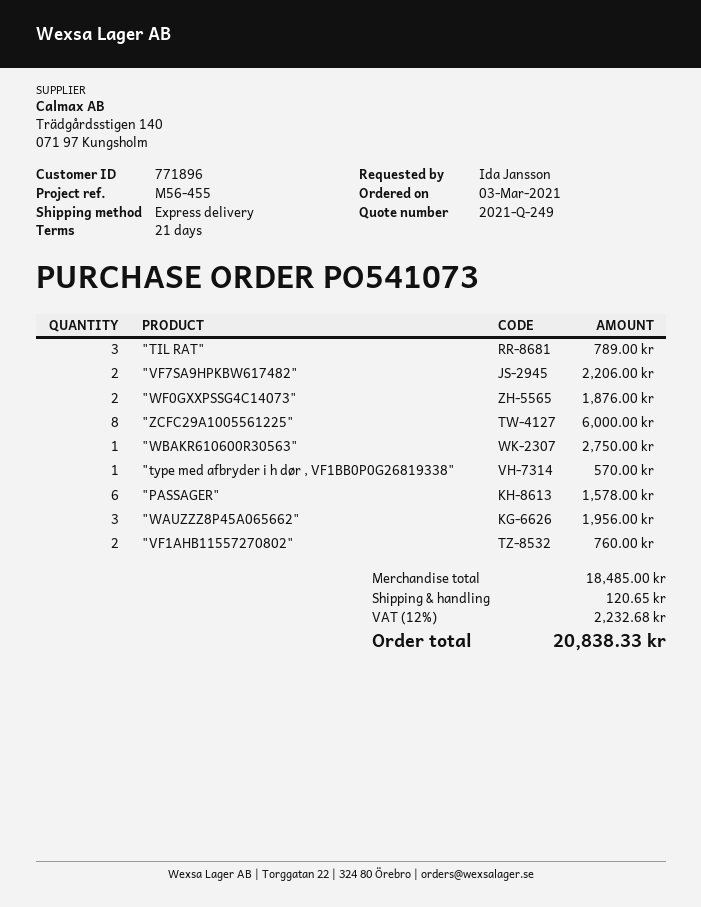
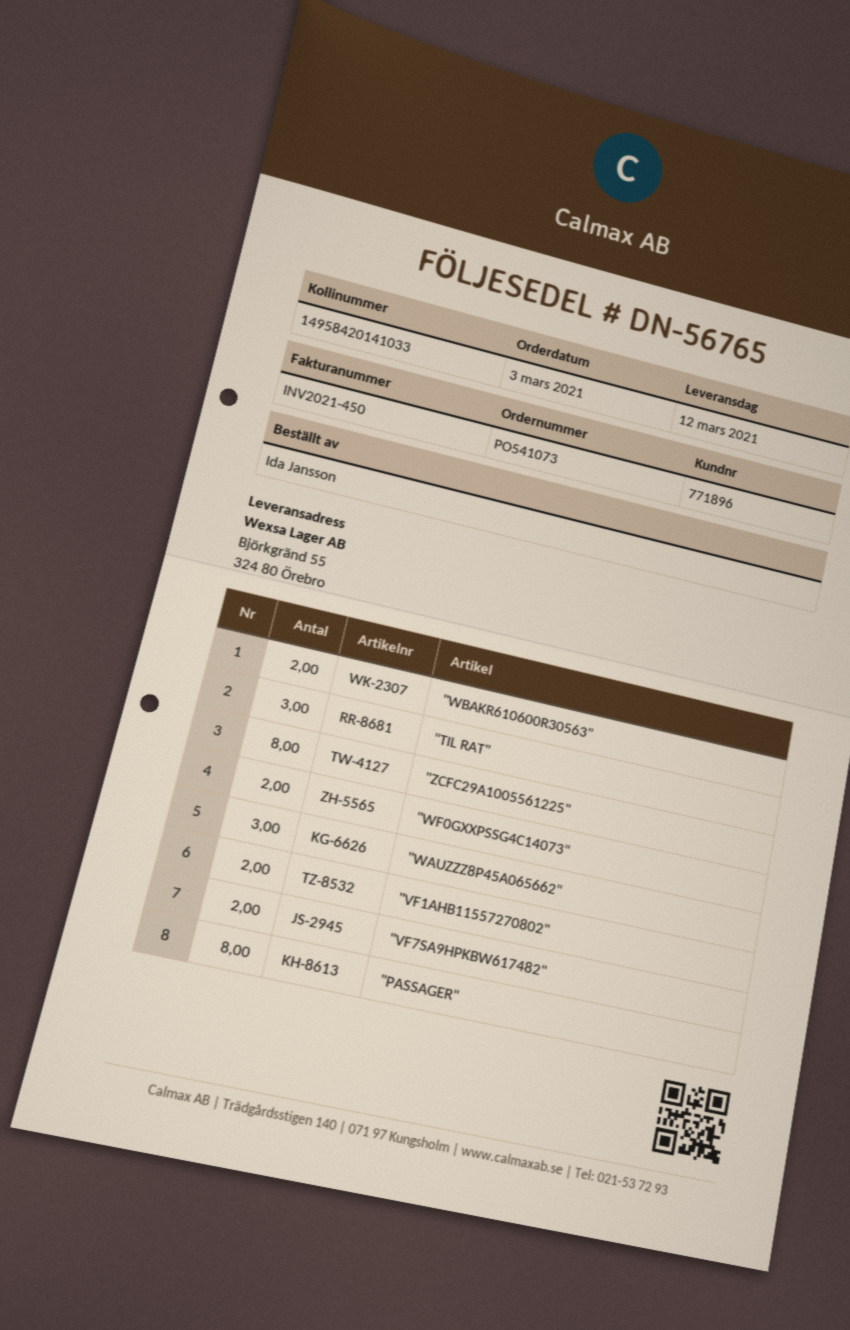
"WBAKR610600R30563": 1 -> 2
"type med afbryder i h dør , VF1BB0P0G26819338": 1 -> none
"PASSAGER": 6 -> 8

